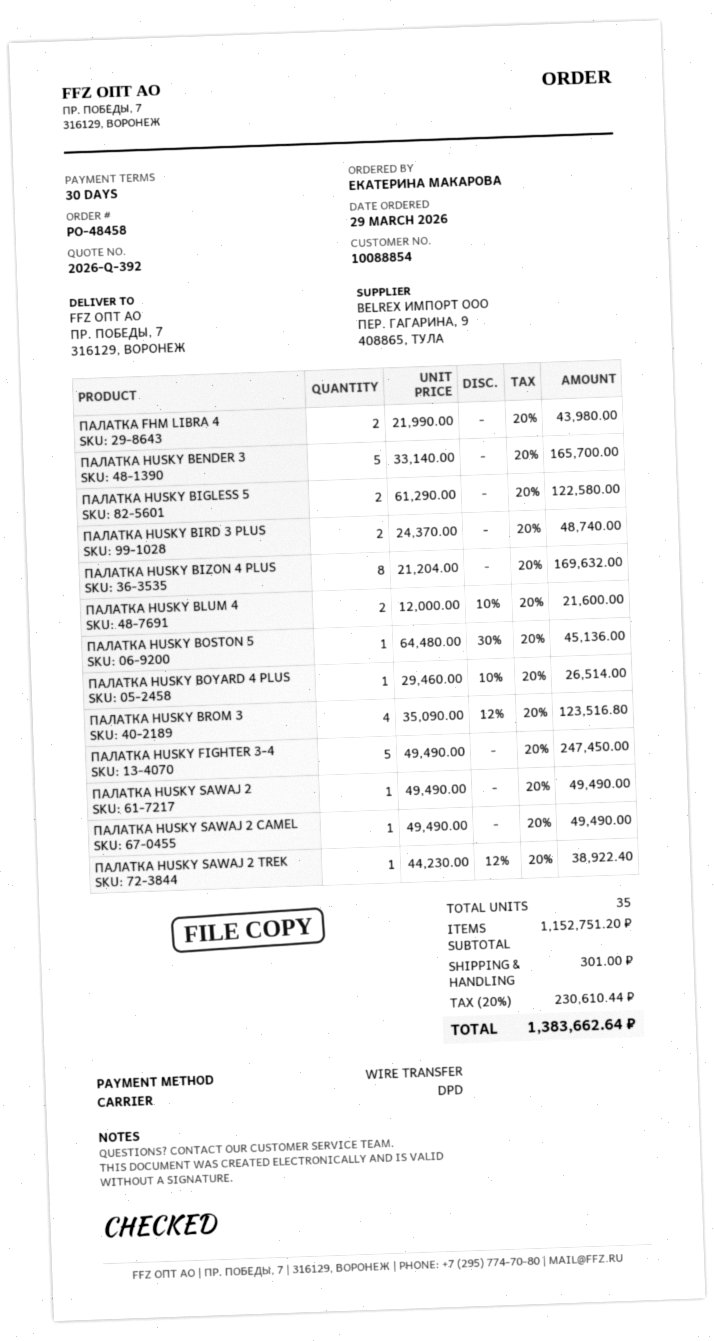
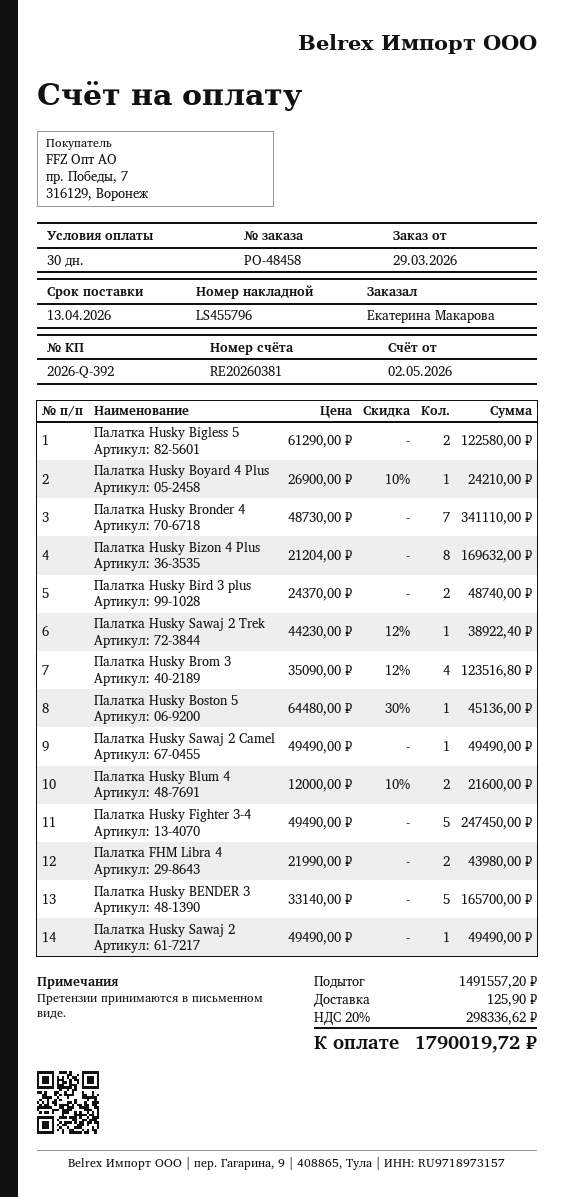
ПАЛАТКА HUSKY BOYARD 4 PLUS: 1 x 29460.00 - 10% = 26514.00 -> 1 x 26900.00 - 10% = 24210.00
Палатка Husky Bronder 4: none -> 7 x 48730.00 = 341110.00
subtotal: 1152751.20 -> 1491557.20
shipping: 301.00 -> 125.90
tax: 20% = 230610.44 -> 20% = 298336.62
total: 1383662.64 -> 1790019.72

